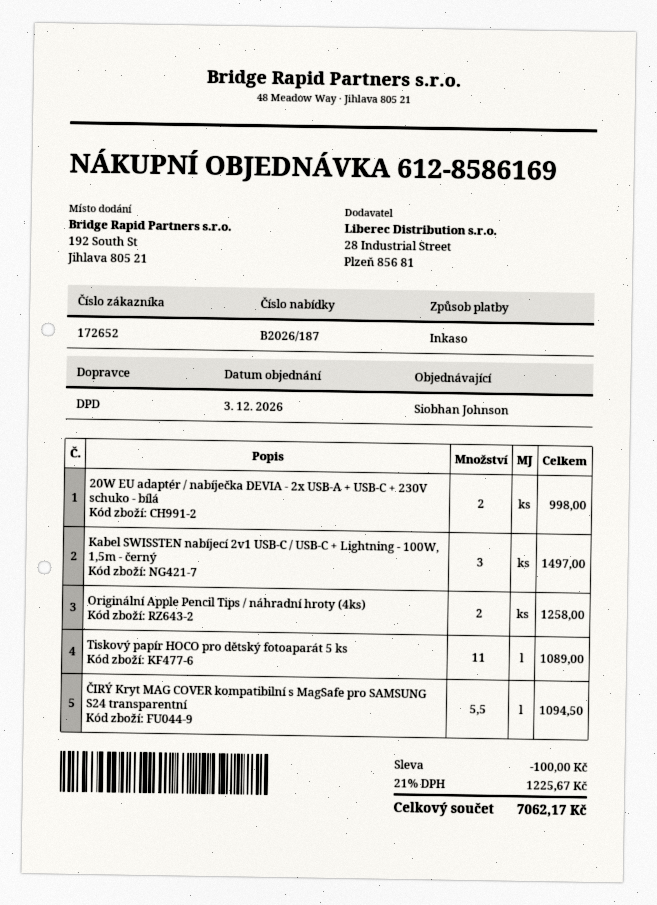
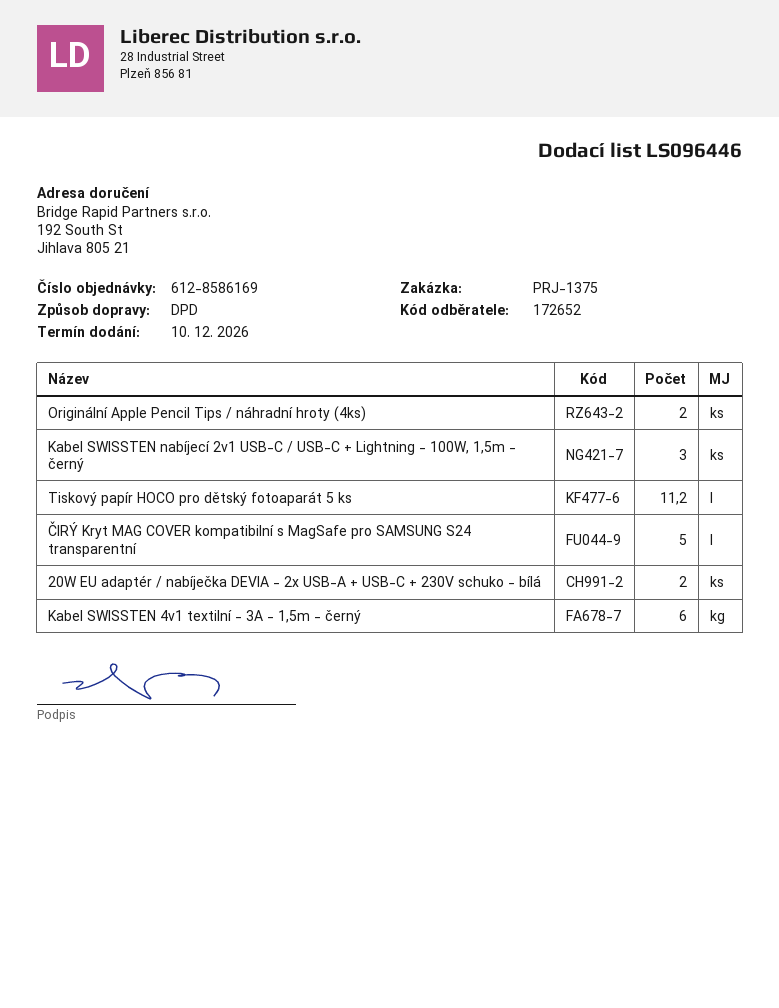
Tiskový papír HOCO pro dětský fotoaparát 5 ks: 11 -> 11.2
ČIRÝ Kryt MAG COVER kompatibilní s MagSafe pro SAMSUNG S24 transparentní: 5.5 -> 5
Kabel SWISSTEN 4v1 textilní - 3A - 1,5m - černý: none -> 6

